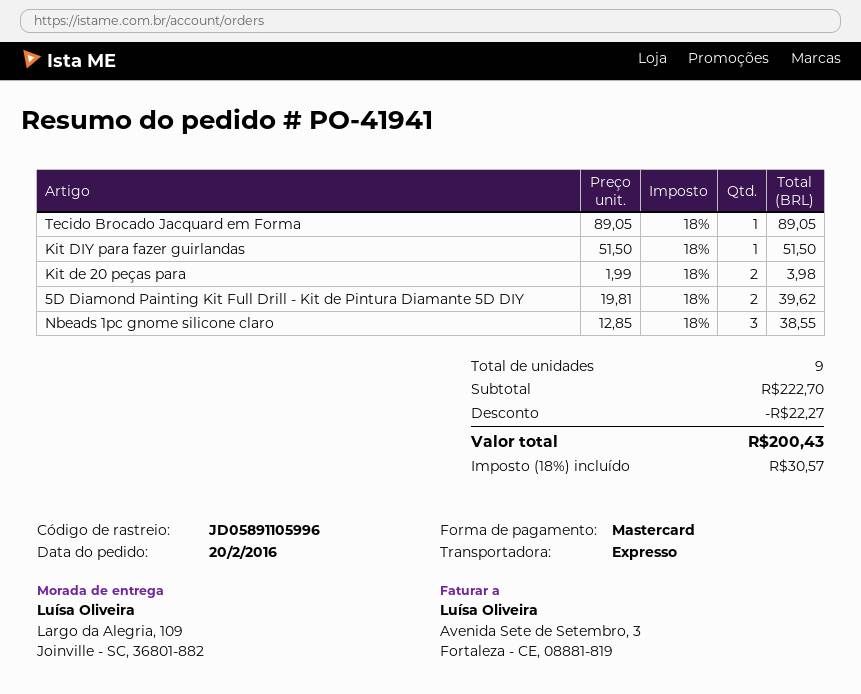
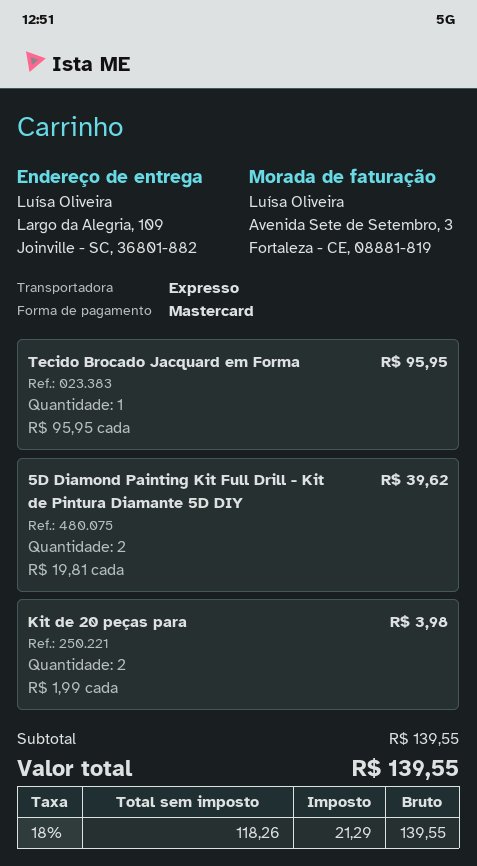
Tecido Brocado Jacquard em Forma: 1 x 89.05 = 89.05 -> 1 x 95.95 = 95.95
Kit DIY para fazer guirlandas: 1 x 51.50 = 51.50 -> none
Nbeads 1pc gnome silicone claro: 3 x 12.85 = 38.55 -> none
subtotal: 222.70 -> 139.55
discount: 22.27 -> none
tax: 18% = 30.57 -> 18% = 21.29
total: 200.43 -> 139.55

